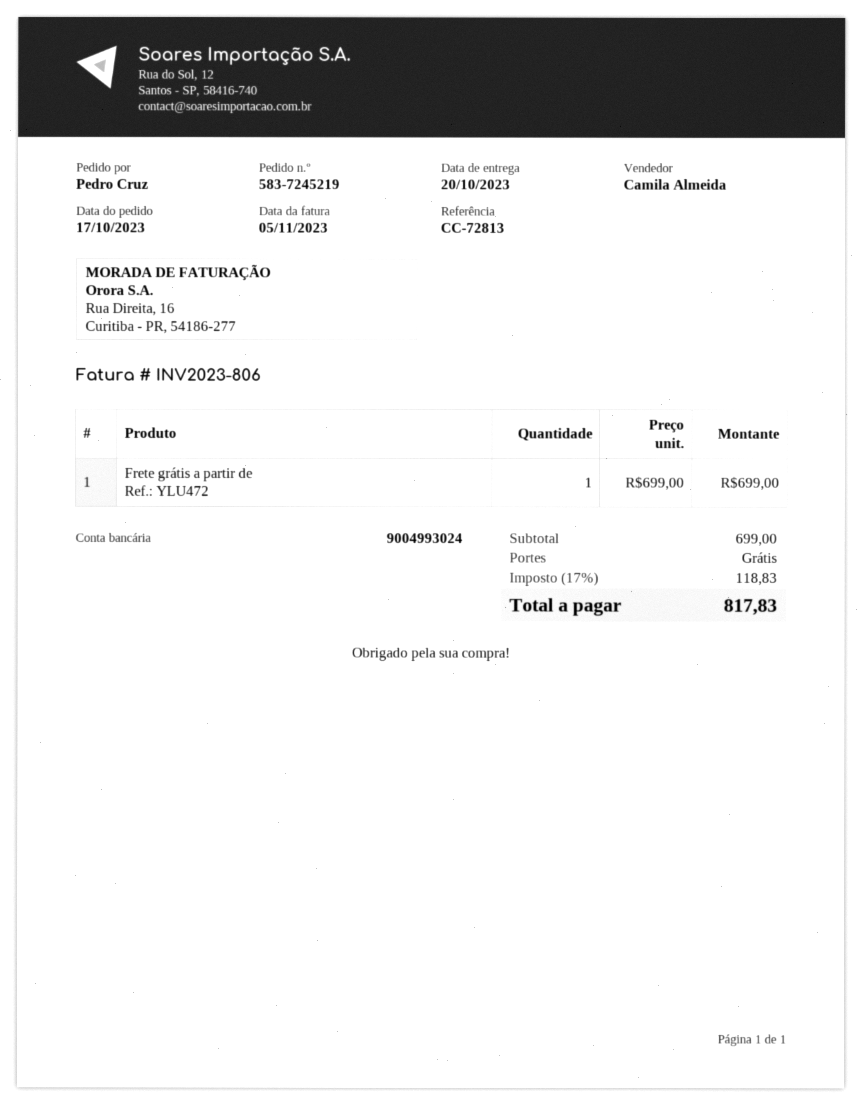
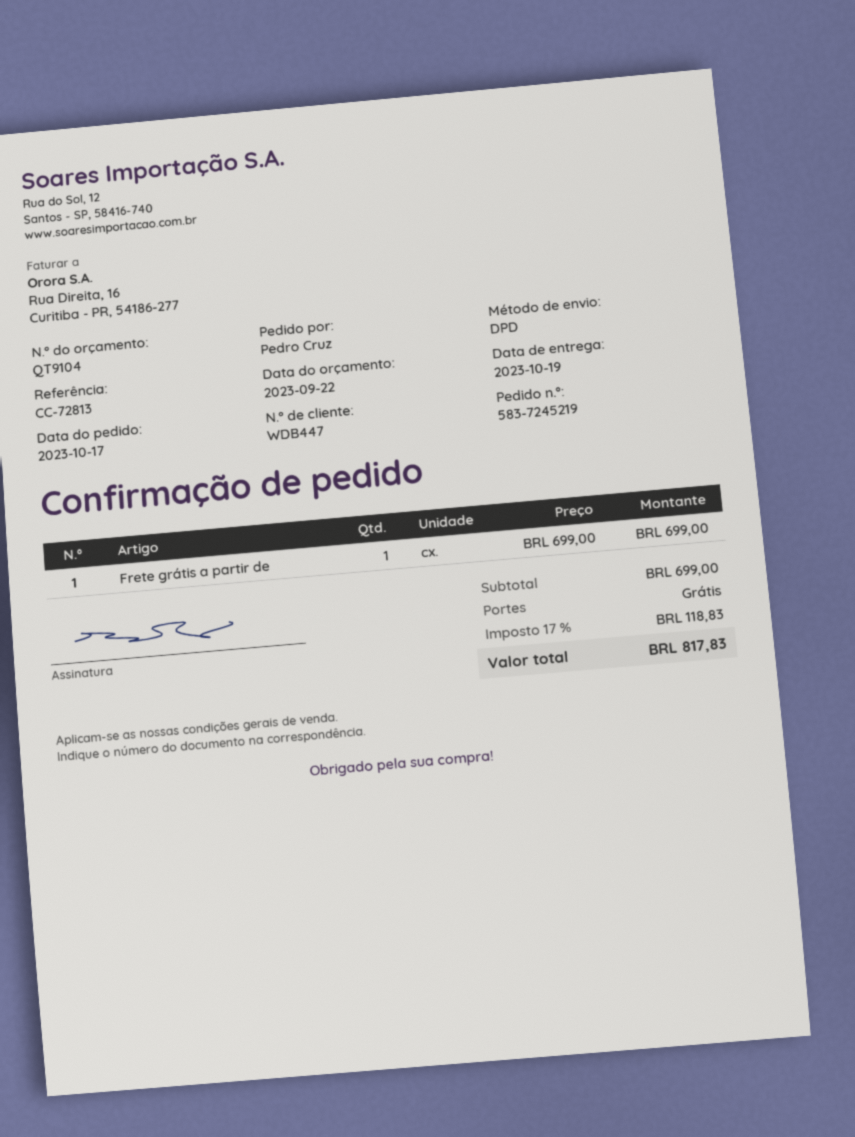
delivery date: 2023-10-20 -> 2023-10-19

